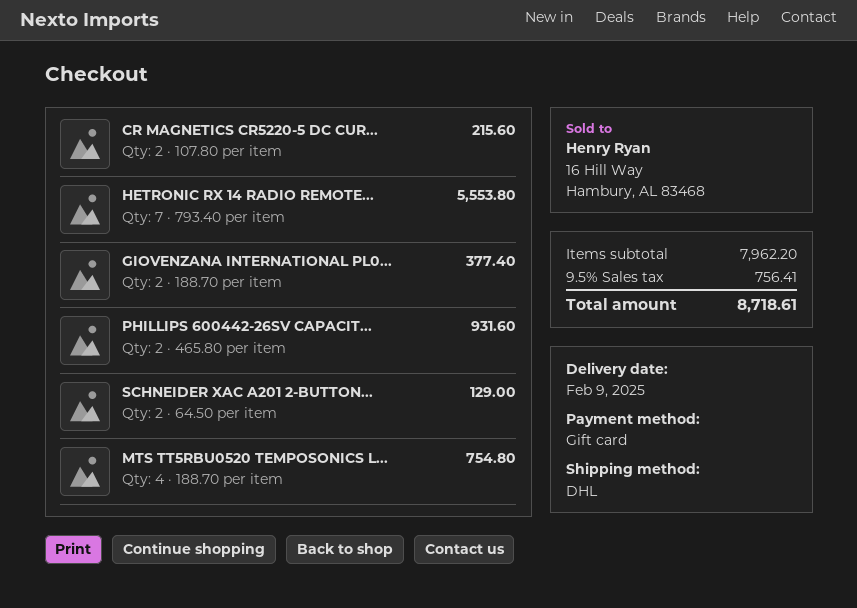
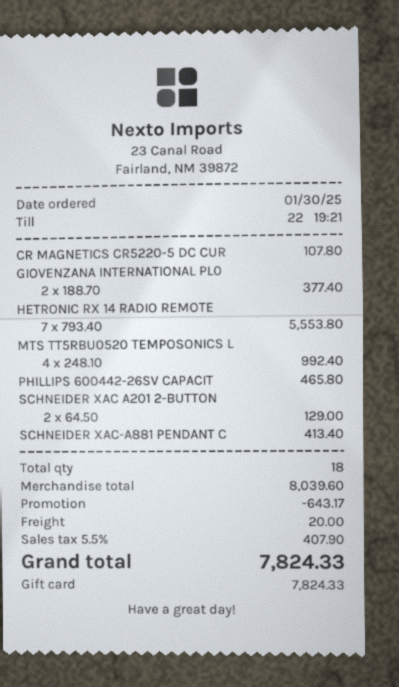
CR MAGNETICS CR5220-5 DC CUR...: 2 x 107.80 = 215.60 -> 1 x 107.80 = 107.80
PHILLIPS 600442-26SV CAPACIT...: 2 x 465.80 = 931.60 -> 1 x 465.80 = 465.80
MTS TT5RBU0520 TEMPOSONICS L...: 4 x 188.70 = 754.80 -> 4 x 248.10 = 992.40
SCHNEIDER XAC-A881 PENDANT C: none -> 1 x 413.40 = 413.40
subtotal: 7962.20 -> 8039.60
discount: none -> 643.17
shipping: none -> 20.00
tax: 9.5% = 756.41 -> 5.5% = 407.90
total: 8718.61 -> 7824.33

